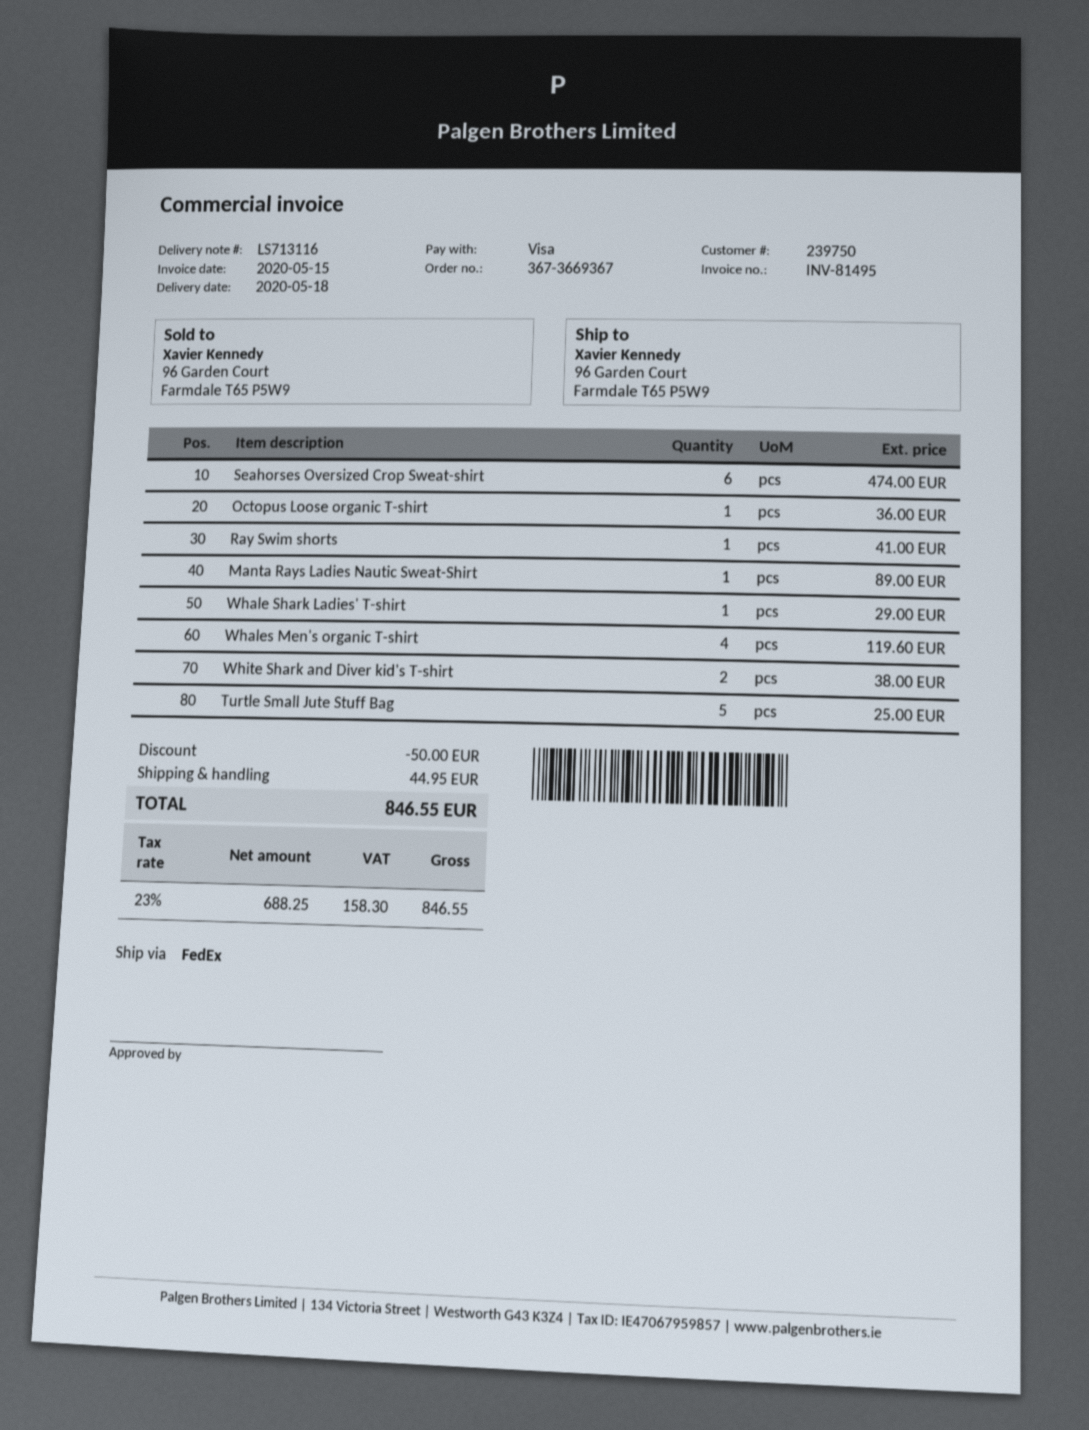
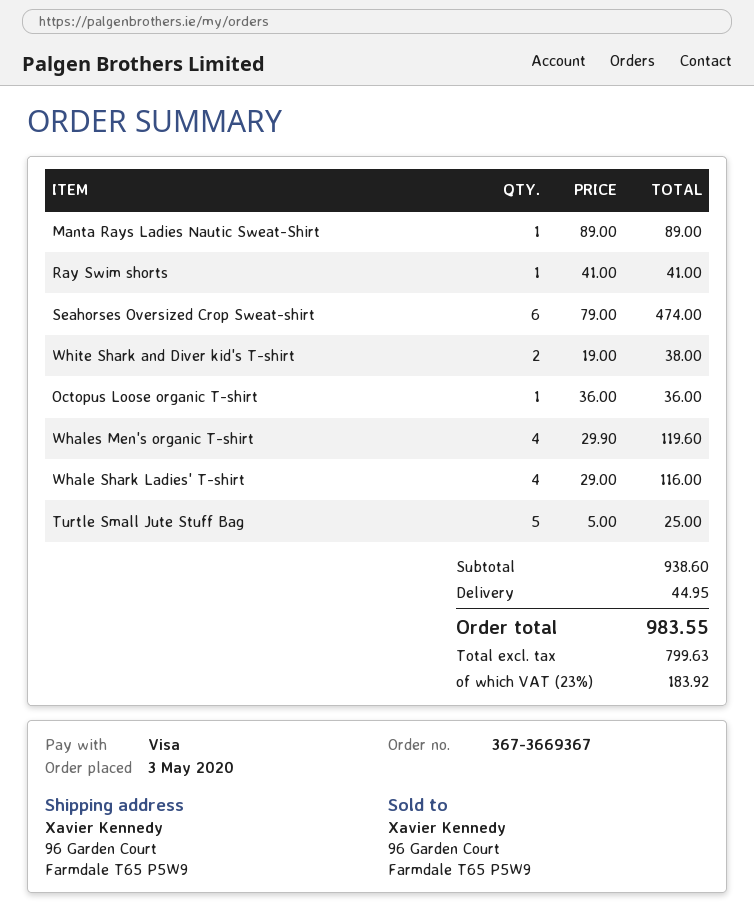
Whale Shark Ladies' T-shirt: 1 for 29.00 -> 4 for 116.00
discount: 50.00 -> none
net: 688.25 -> 799.63
tax: 23% = 158.30 -> 23% = 183.92
total: 846.55 -> 983.55

